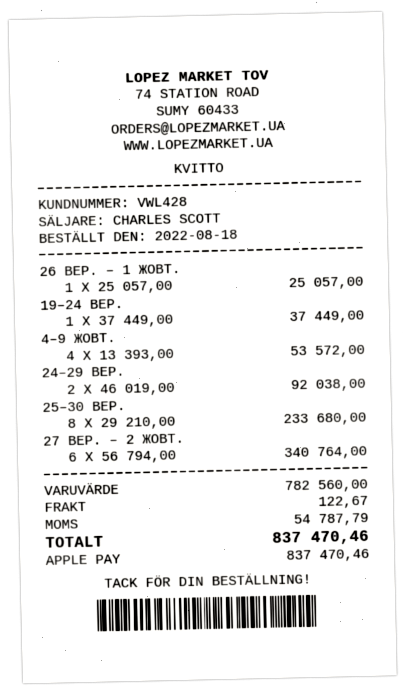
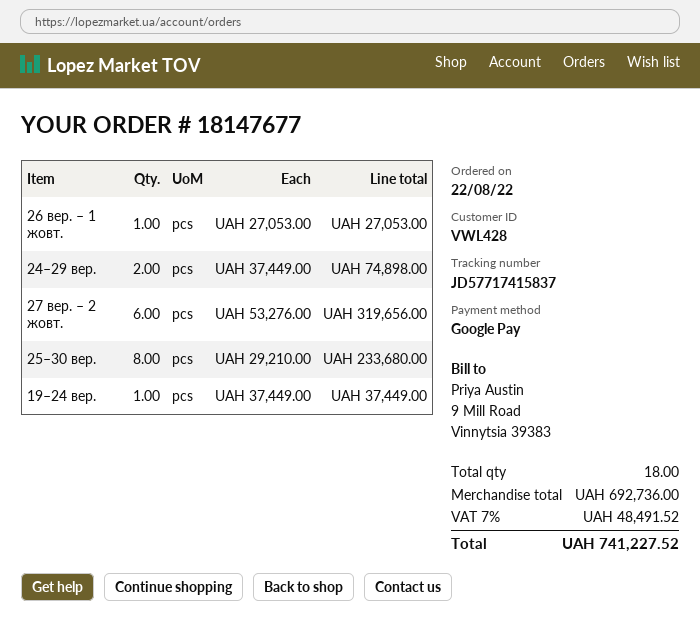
order date: 2022-08-18 -> 2022-08-22
payment method: Apple Pay -> Google Pay
26 ВЕР. – 1 ЖОВТ.: 1 x 25057.00 = 25057.00 -> 1 x 27053.00 = 27053.00
4–9 ЖОВТ.: 4 x 13393.00 = 53572.00 -> none
24–29 ВЕР.: 2 x 46019.00 = 92038.00 -> 2 x 37449.00 = 74898.00
27 ВЕР. – 2 ЖОВТ.: 6 x 56794.00 = 340764.00 -> 6 x 53276.00 = 319656.00
subtotal: 782560.00 -> 692736.00
shipping: 122.67 -> none
tax: 54787.79 -> 48491.52
total: 837470.46 -> 741227.52

